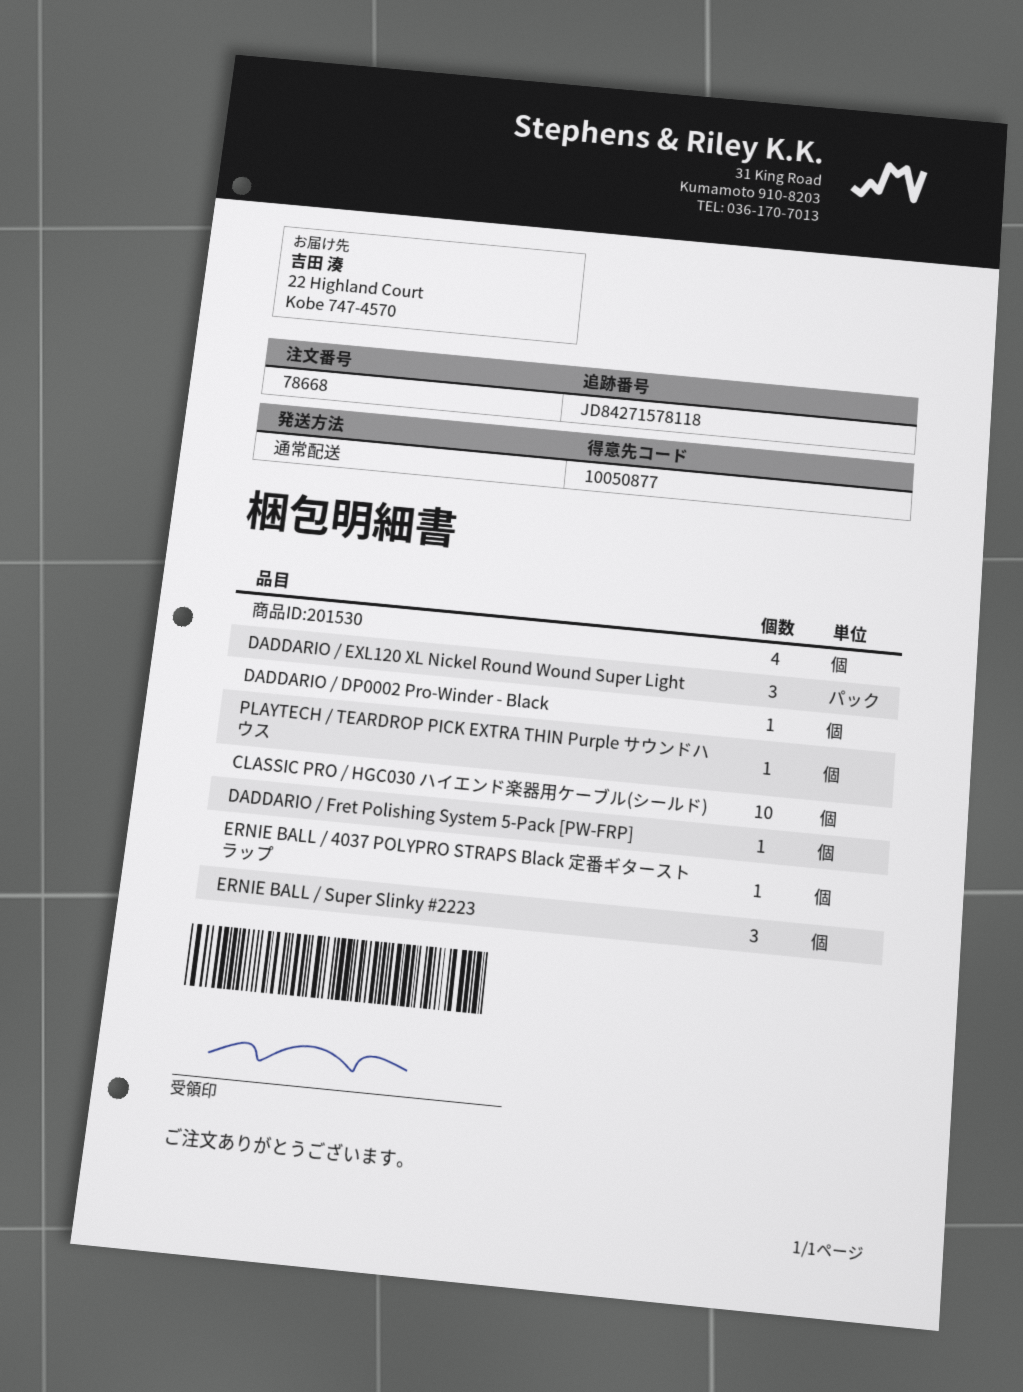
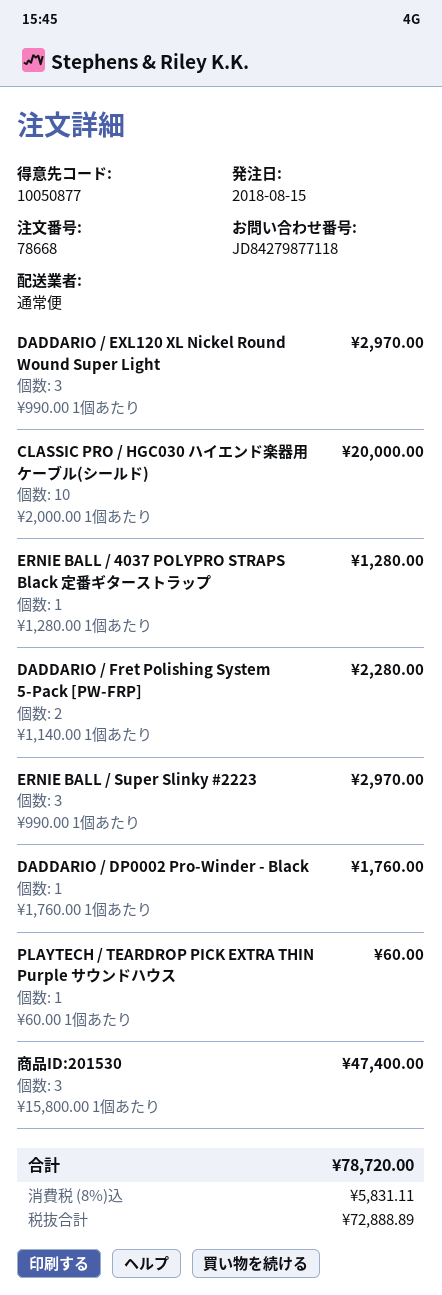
tracking number: JD84271578118 -> JD84279877118
商品ID:201530: 4 -> 3
DADDARIO / Fret Polishing System 5-Pack [PW-FRP]: 1 -> 2

